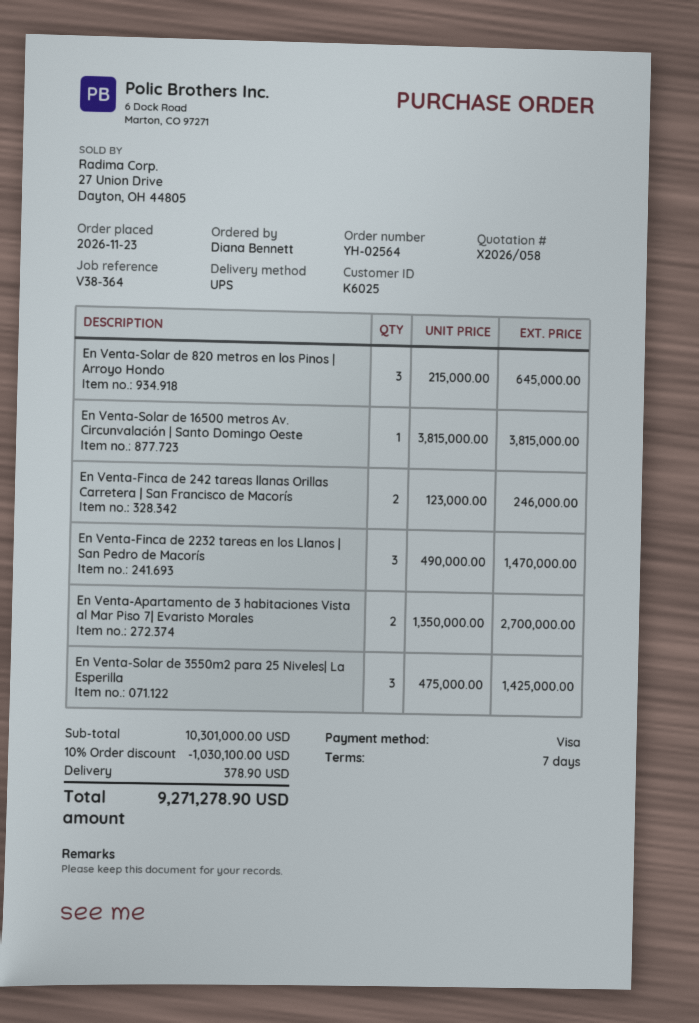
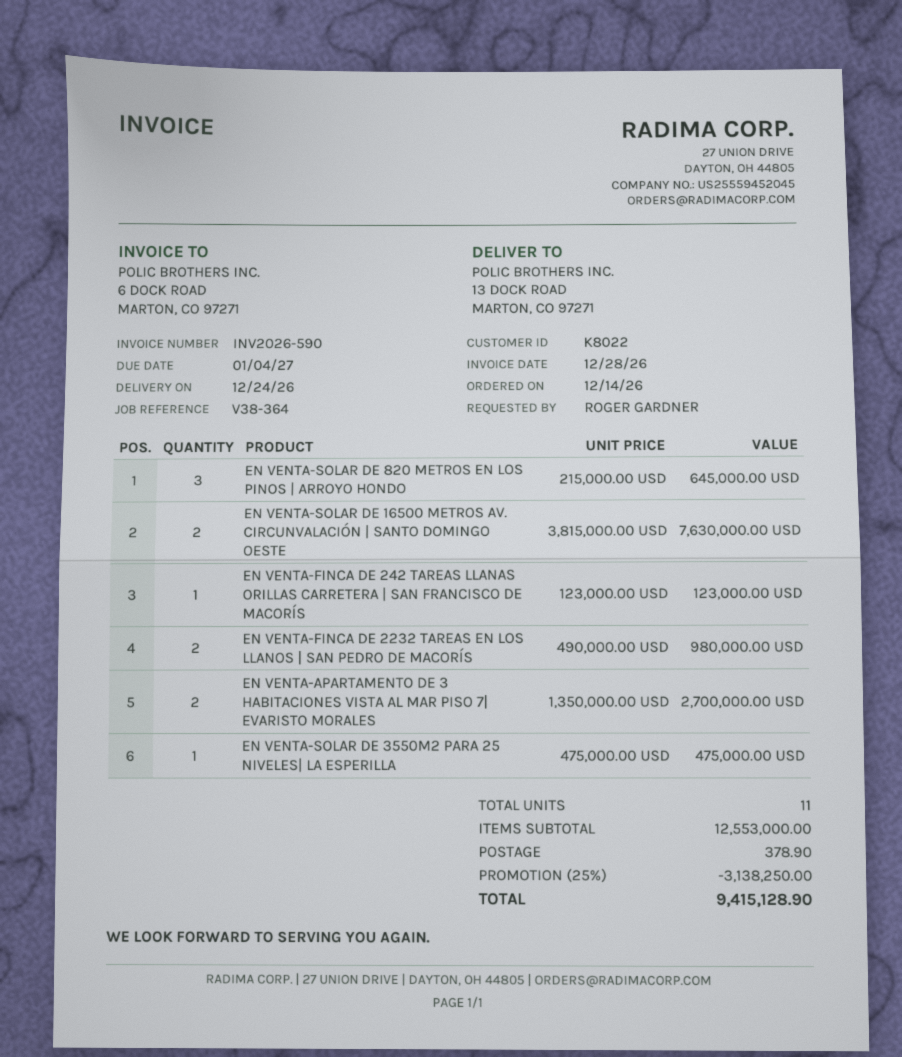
order date: 2026-11-23 -> 2026-12-14
customer number: K6025 -> K8022
ordered by: Diana Bennett -> ROGER GARDNER
En Venta-Solar de 16500 metros Av. Circunvalación | Santo Domingo Oeste: 1 x 3815000.00 = 3815000.00 -> 2 x 3815000.00 = 7630000.00
En Venta-Finca de 242 tareas llanas Orillas Carretera | San Francisco de Macorís: 2 x 123000.00 = 246000.00 -> 1 x 123000.00 = 123000.00
En Venta-Finca de 2232 tareas en los Llanos | San Pedro de Macorís: 3 x 490000.00 = 1470000.00 -> 2 x 490000.00 = 980000.00
En Venta-Solar de 3550m2 para 25 Niveles| La Esperilla: 3 x 475000.00 = 1425000.00 -> 1 x 475000.00 = 475000.00
subtotal: 10301000.00 -> 12553000.00
discount: 10% = 1030100.00 -> 25% = 3138250.00
total: 9271278.90 -> 9415128.90

